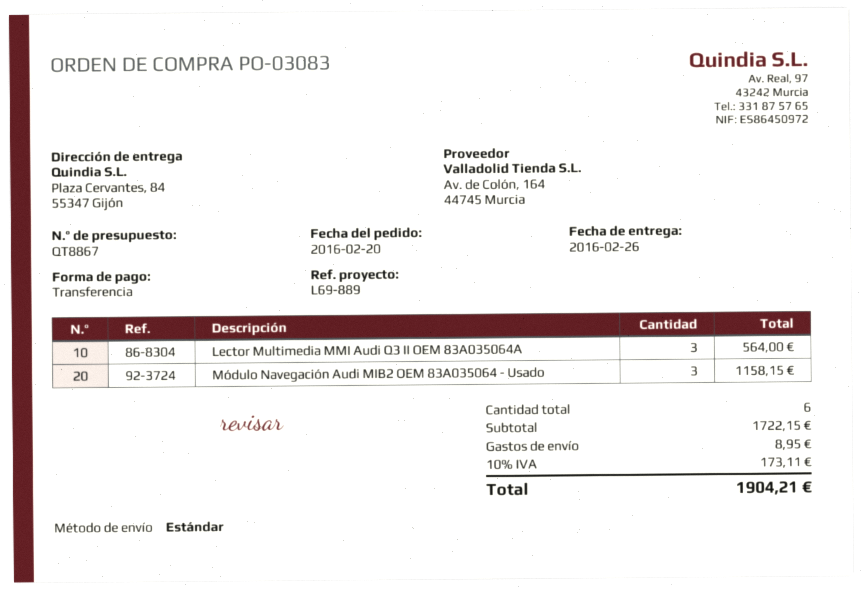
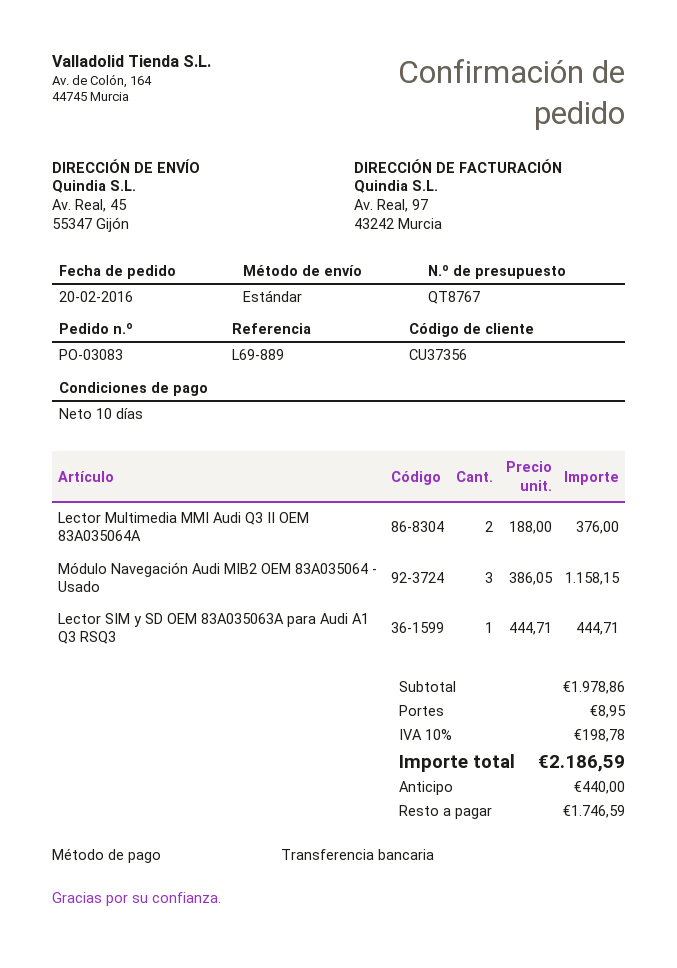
quote number: QT8867 -> QT8767
ship to: Plaza Cervantes, 84, 55347 Gijón -> Av. Real, 45, 55347 Gijón
Lector Multimedia MMI Audi Q3 II OEM 83A035064A: 3 for 564.00 -> 2 for 376.00
Lector SIM y SD OEM 83A035063A para Audi A1 Q3 RSQ3: none -> 1 for 444.71
subtotal: 1722.15 -> 1978.86
tax: 10% = 173.11 -> 10% = 198.78
total: 1904.21 -> 2186.59

